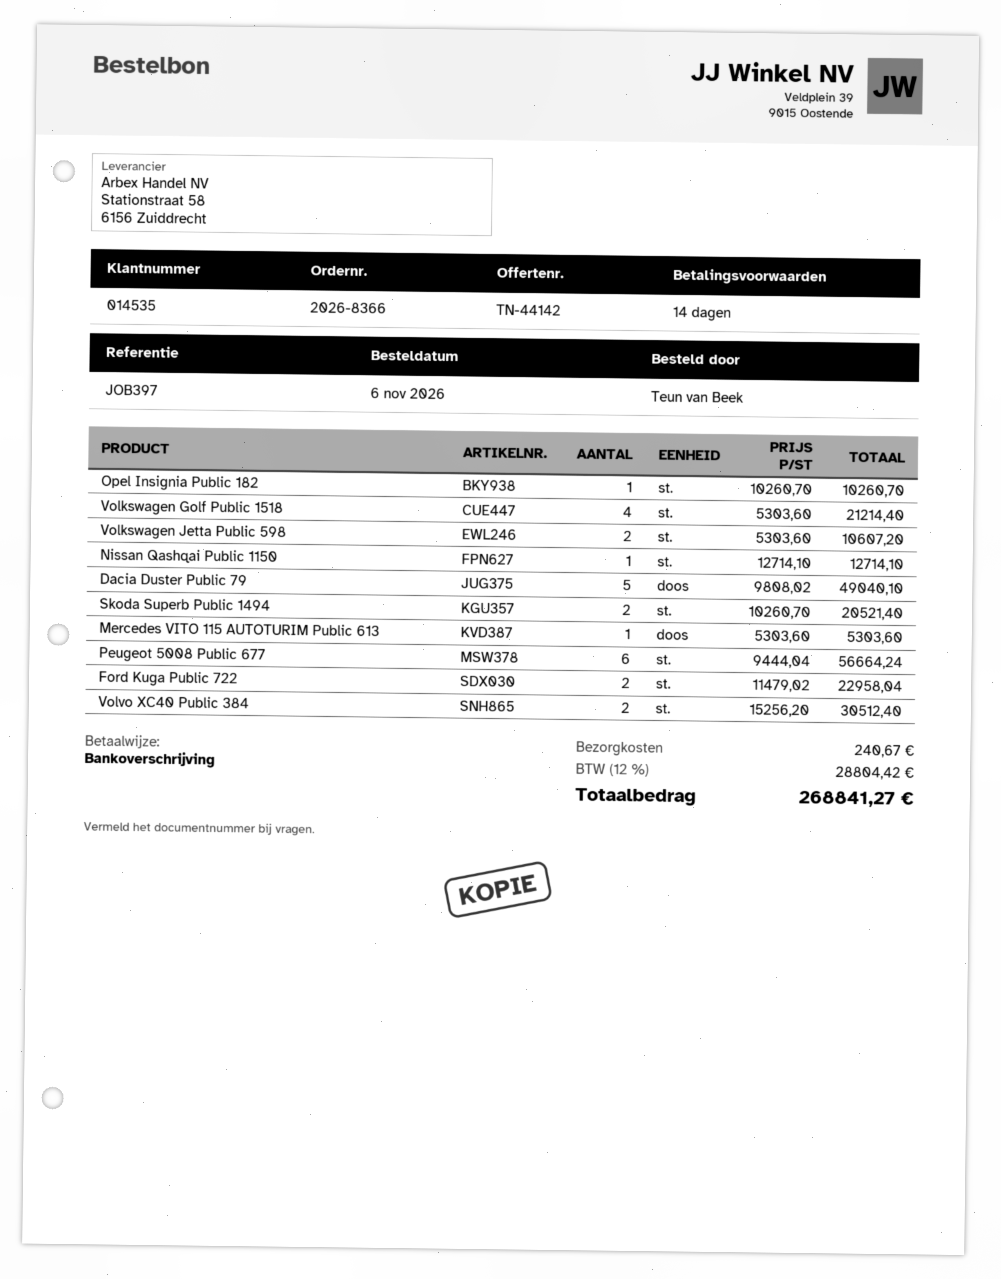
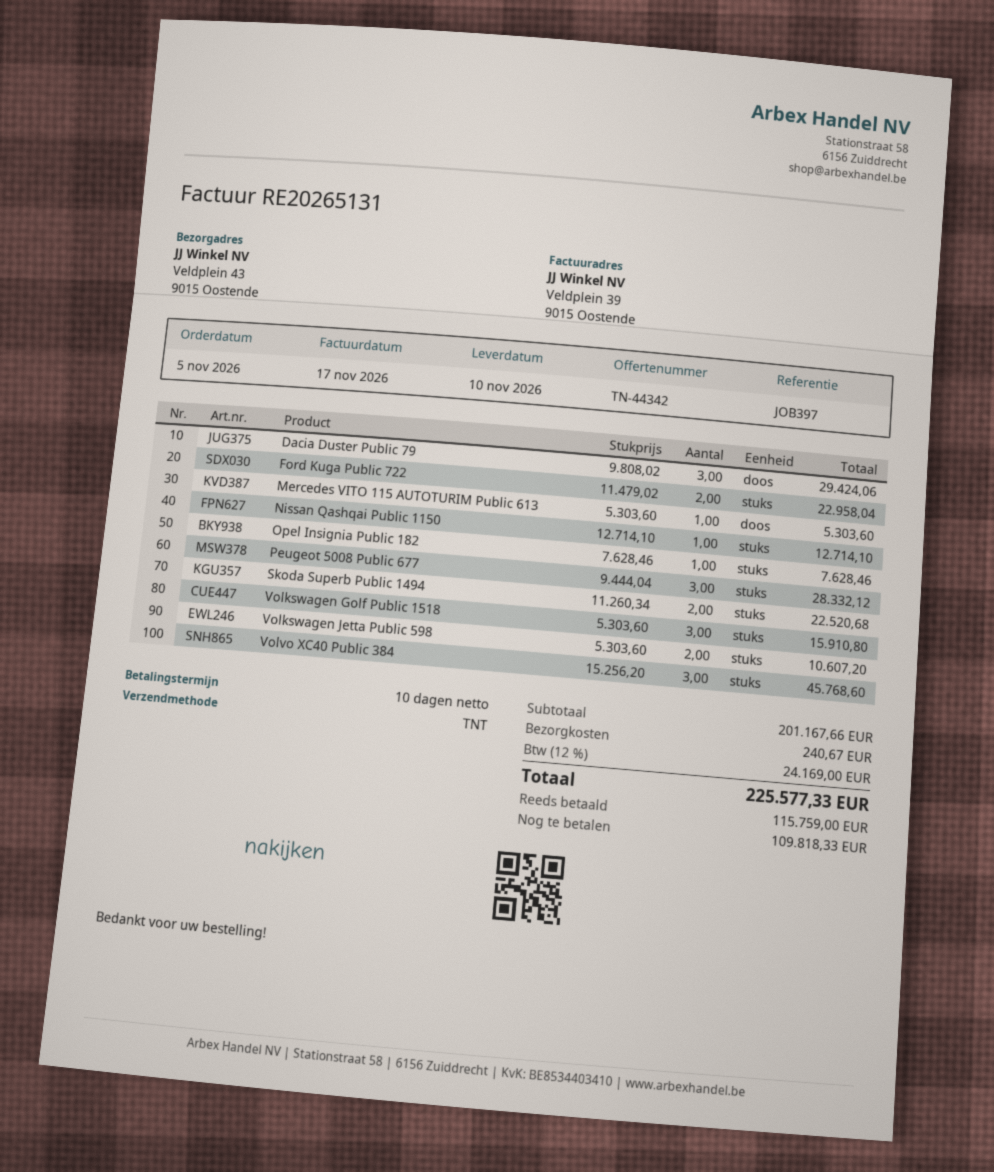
quote number: TN-44142 -> TN-44342
order date: 2026-11-06 -> 2026-11-05
payment terms: 14 days -> 10 days
Opel Insignia Public 182: 1 x 10260.70 = 10260.70 -> 1 x 7628.46 = 7628.46
Volkswagen Golf Public 1518: 4 x 5303.60 = 21214.40 -> 3 x 5303.60 = 15910.80
Dacia Duster Public 79: 5 x 9808.02 = 49040.10 -> 3 x 9808.02 = 29424.06
Skoda Superb Public 1494: 2 x 10260.70 = 20521.40 -> 2 x 11260.34 = 22520.68
Peugeot 5008 Public 677: 6 x 9444.04 = 56664.24 -> 3 x 9444.04 = 28332.12
Volvo XC40 Public 384: 2 x 15256.20 = 30512.40 -> 3 x 15256.20 = 45768.60
tax: 12% = 28804.42 -> 12% = 24169.00
total: 268841.27 -> 225577.33

